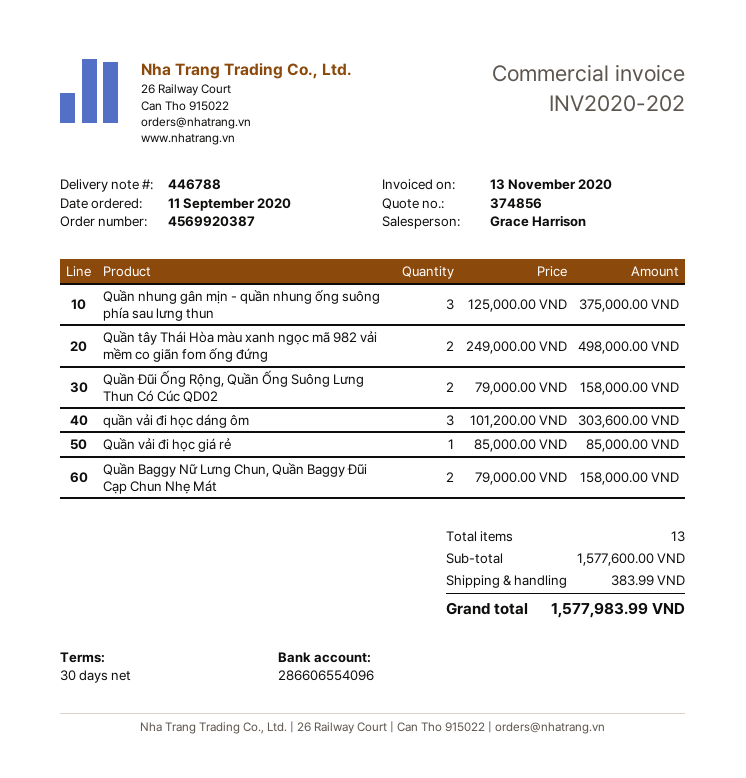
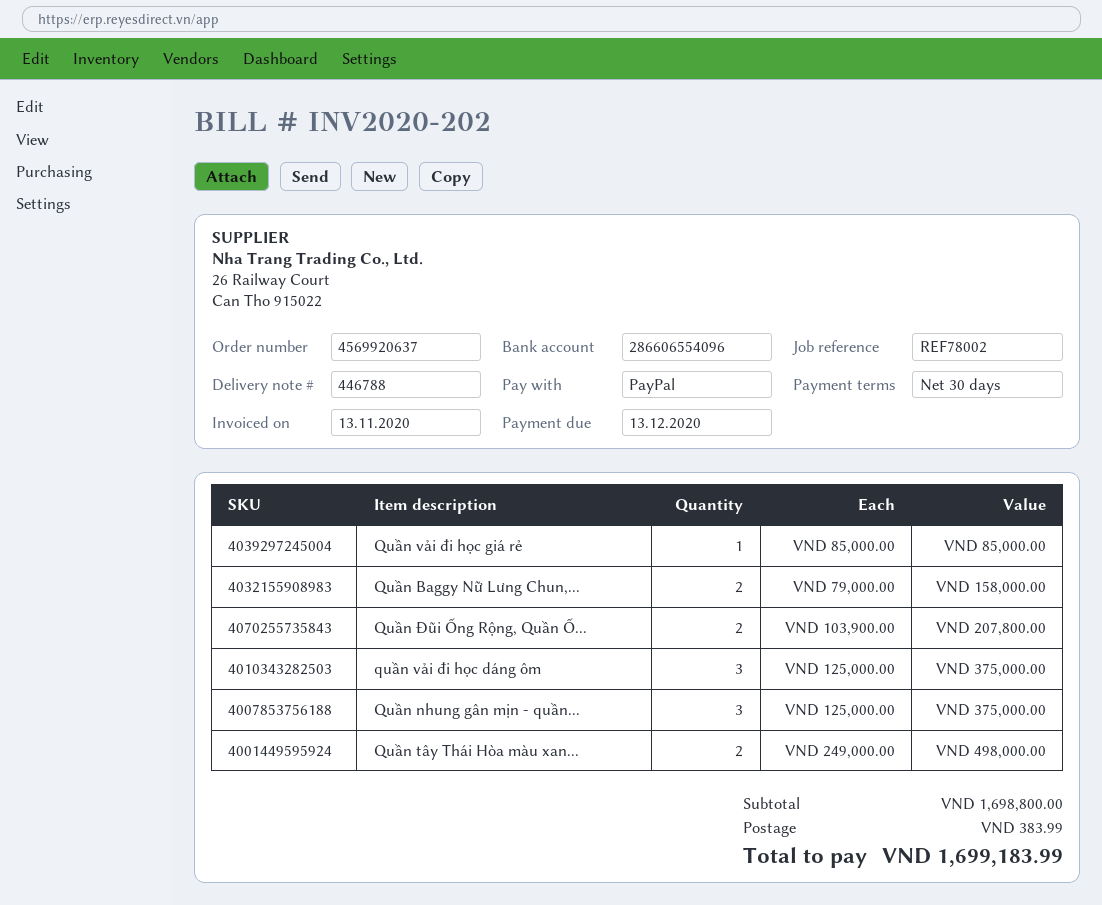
order number: 4569920387 -> 4569920637
Quần Đũi Ống Rộng, Quần Ống Suông Lưng Thun Có Cúc QD02: 2 x 79000.00 = 158000.00 -> 2 x 103900.00 = 207800.00
quần vải đi học dáng ôm: 3 x 101200.00 = 303600.00 -> 3 x 125000.00 = 375000.00
subtotal: 1577600.00 -> 1698800.00
total: 1577983.99 -> 1699183.99

